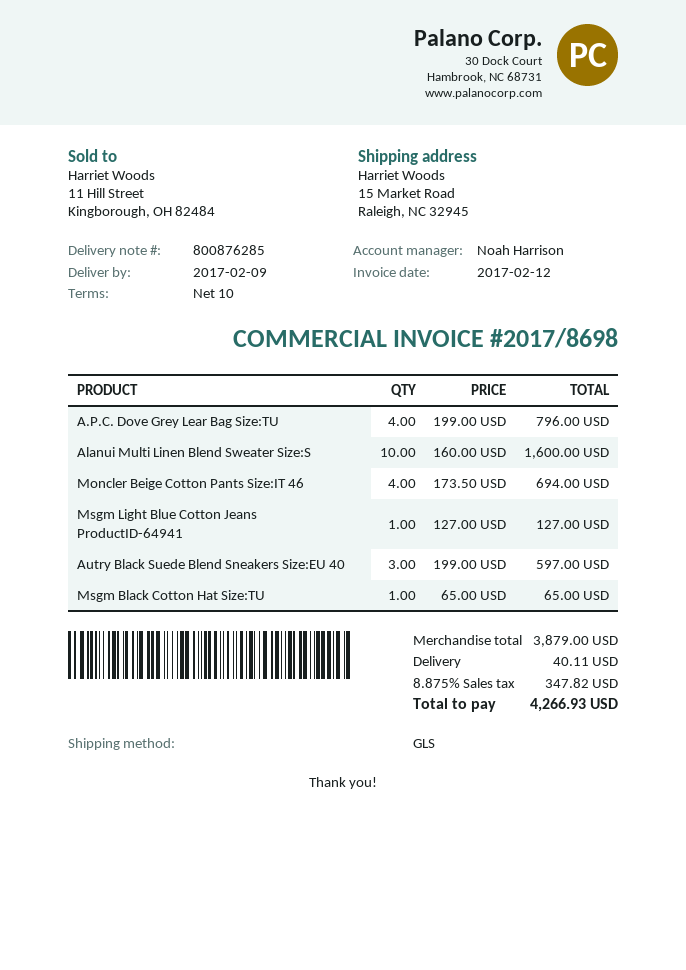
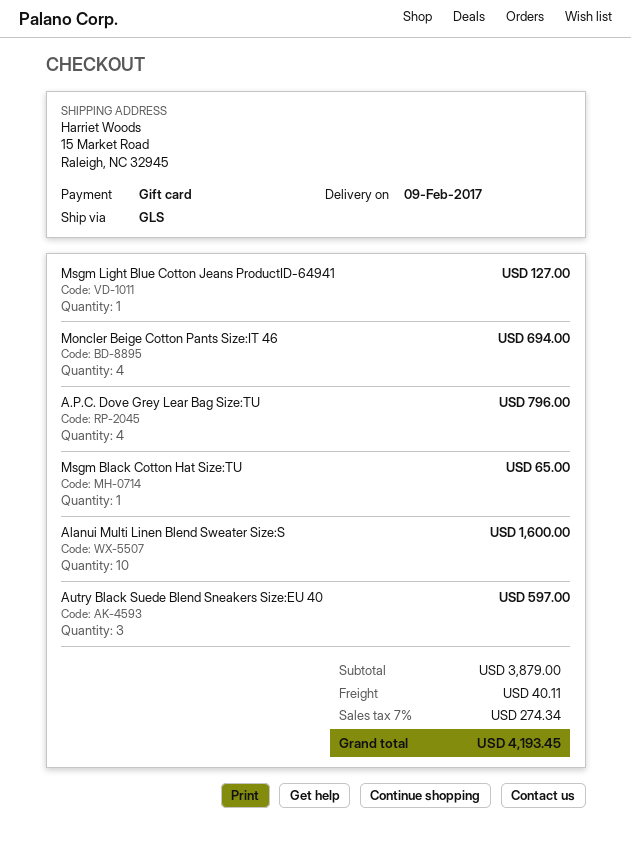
tax: 8.875% = 347.82 -> 7% = 274.34
total: 4266.93 -> 4193.45

